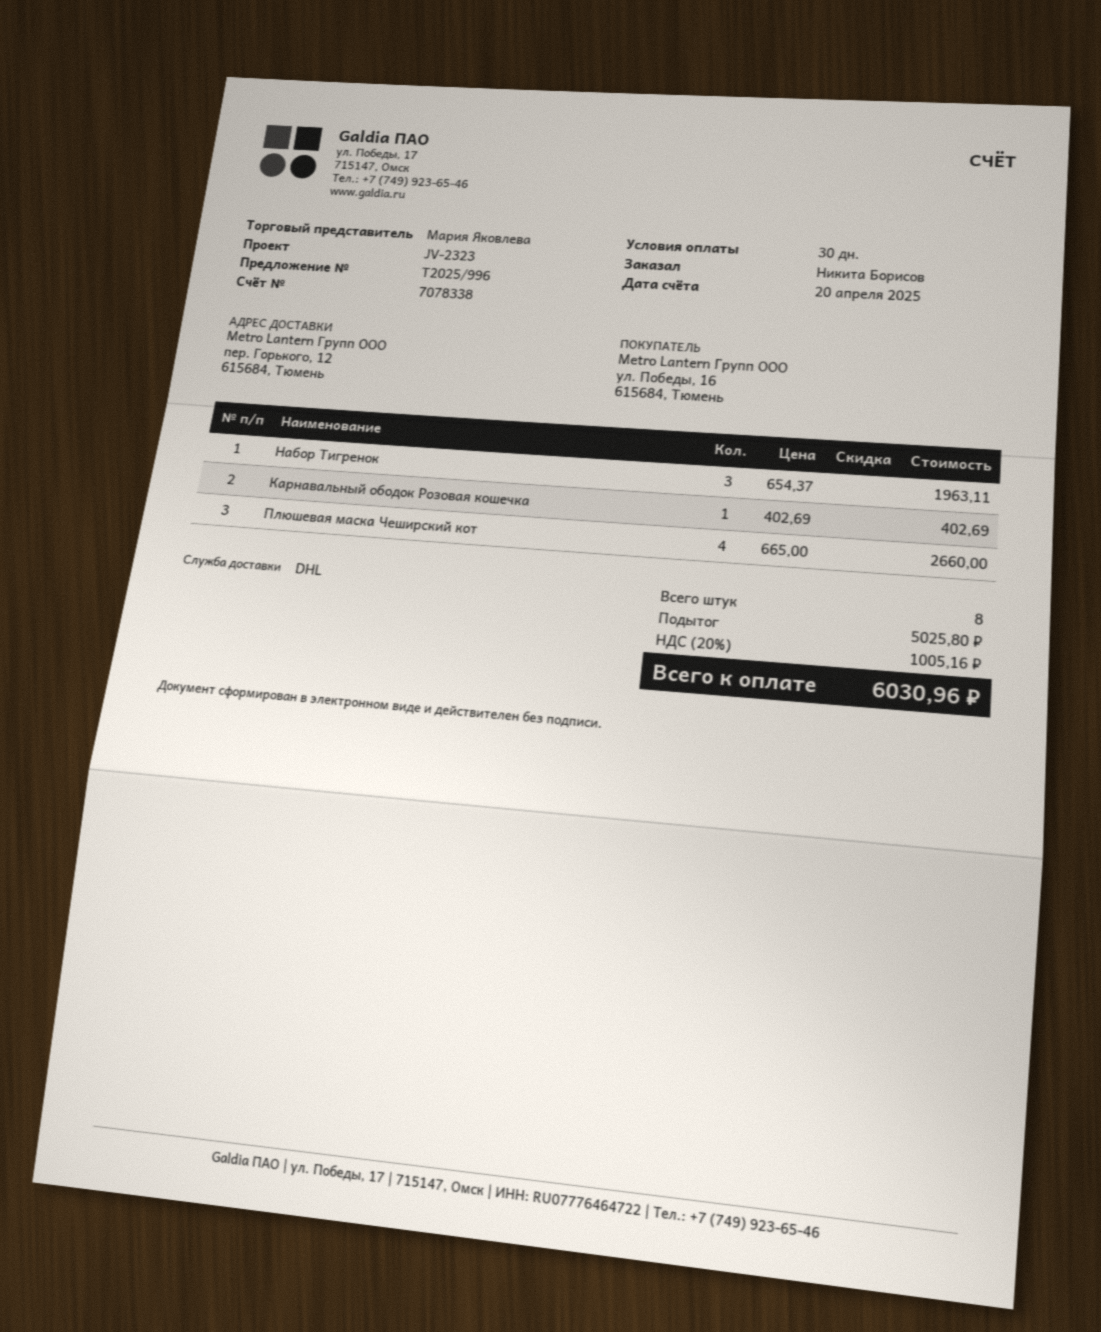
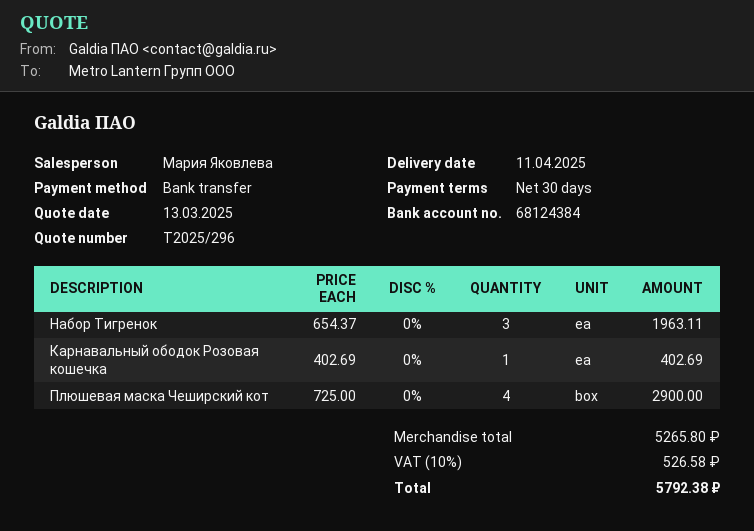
quote number: T2025/996 -> T2025/296
Плюшевая маска Чеширский кот: 4 x 665.00 = 2660.00 -> 4 x 725.00 = 2900.00
subtotal: 5025.80 -> 5265.80
tax: 20% = 1005.16 -> 10% = 526.58
total: 6030.96 -> 5792.38

